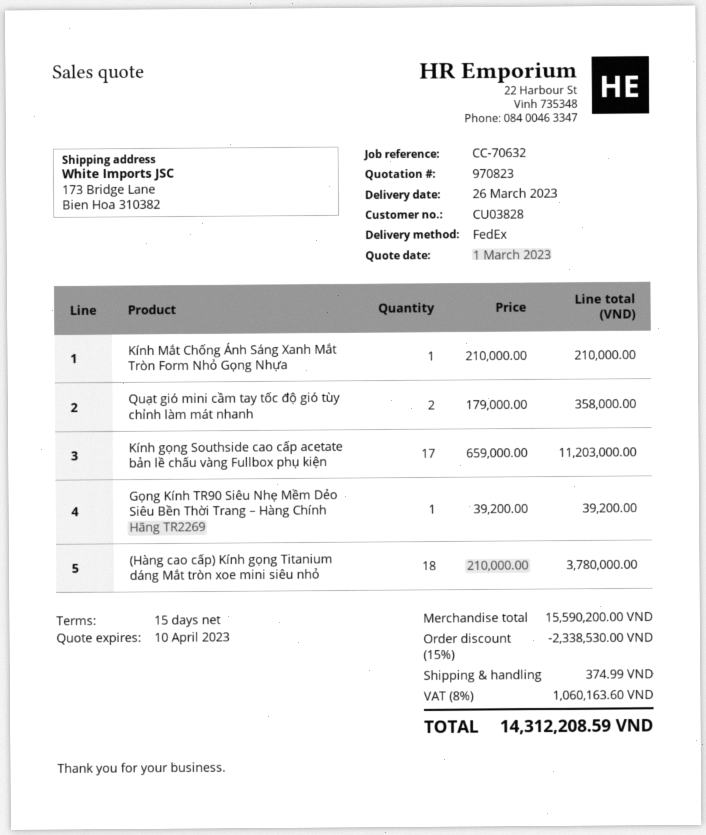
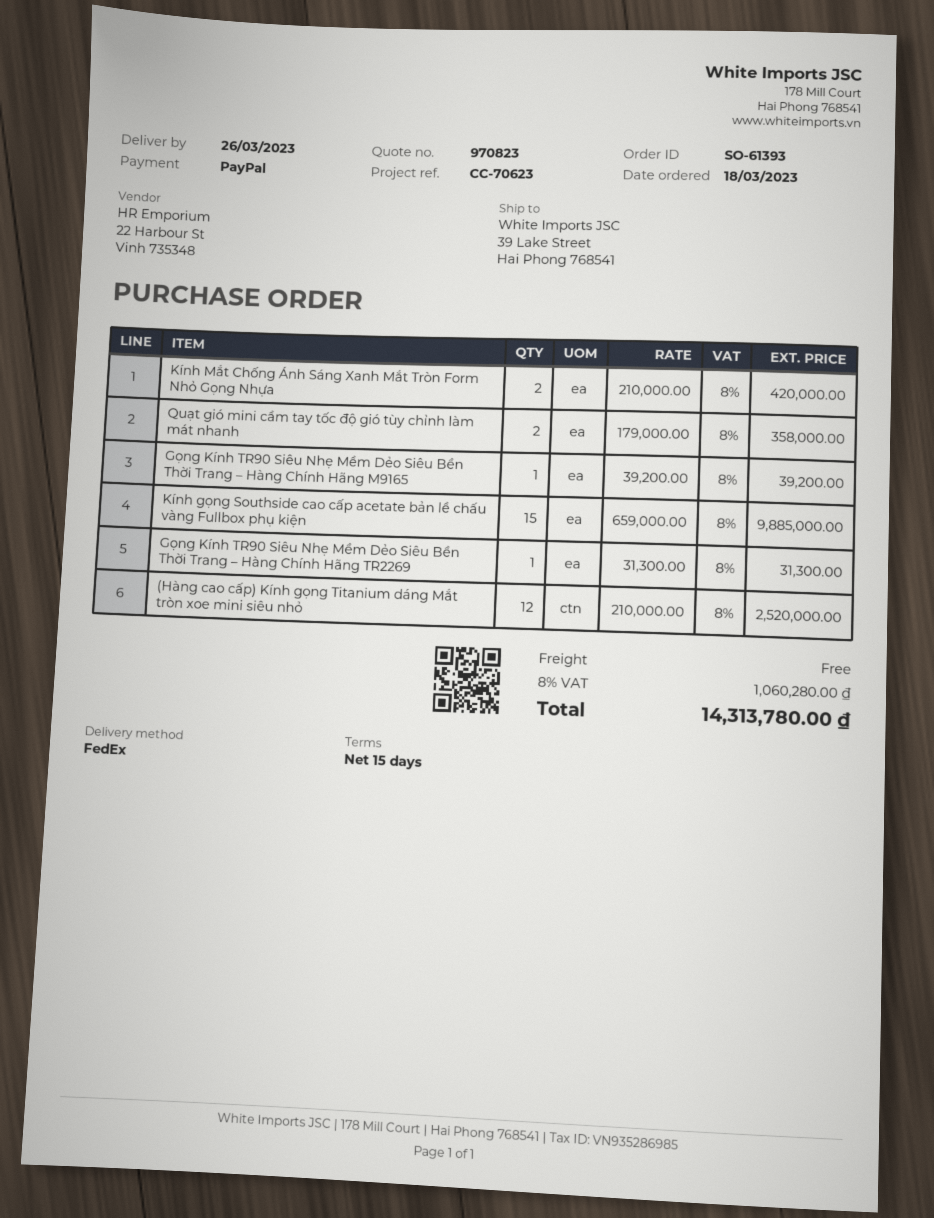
reference: CC-70632 -> CC-70623
ship to: 173 Bridge Lane, Bien Hoa 310382 -> 39 Lake Street, Hai Phong 768541
Kính Mắt Chống Ánh Sáng Xanh Mắt Tròn Form Nhỏ Gọng Nhựa: 1 x 210000.00 = 210000.00 -> 2 x 210000.00 = 420000.00
Kính gọng Southside cao cấp acetate bản lề chấu vàng Fullbox phụ kiện: 17 x 659000.00 = 11203000.00 -> 15 x 659000.00 = 9885000.00
Gọng Kính TR90 Siêu Nhẹ Mềm Dẻo Siêu Bền Thời Trang – Hàng Chính Hãng TR2269: 1 x 39200.00 = 39200.00 -> 1 x 31300.00 = 31300.00
(Hàng cao cấp) Kính gọng Titanium dáng Mắt tròn xoe mini siêu nhỏ: 18 x 210000.00 = 3780000.00 -> 12 x 210000.00 = 2520000.00
Gọng Kính TR90 Siêu Nhẹ Mềm Dẻo Siêu Bền Thời Trang – Hàng Chính Hãng M9165: none -> 1 x 39200.00 = 39200.00
discount: 15% = 2338530.00 -> none
shipping: 374.99 -> 0.00
tax: 8% = 1060163.60 -> 8% = 1060280.00
total: 14312208.59 -> 14313780.00

